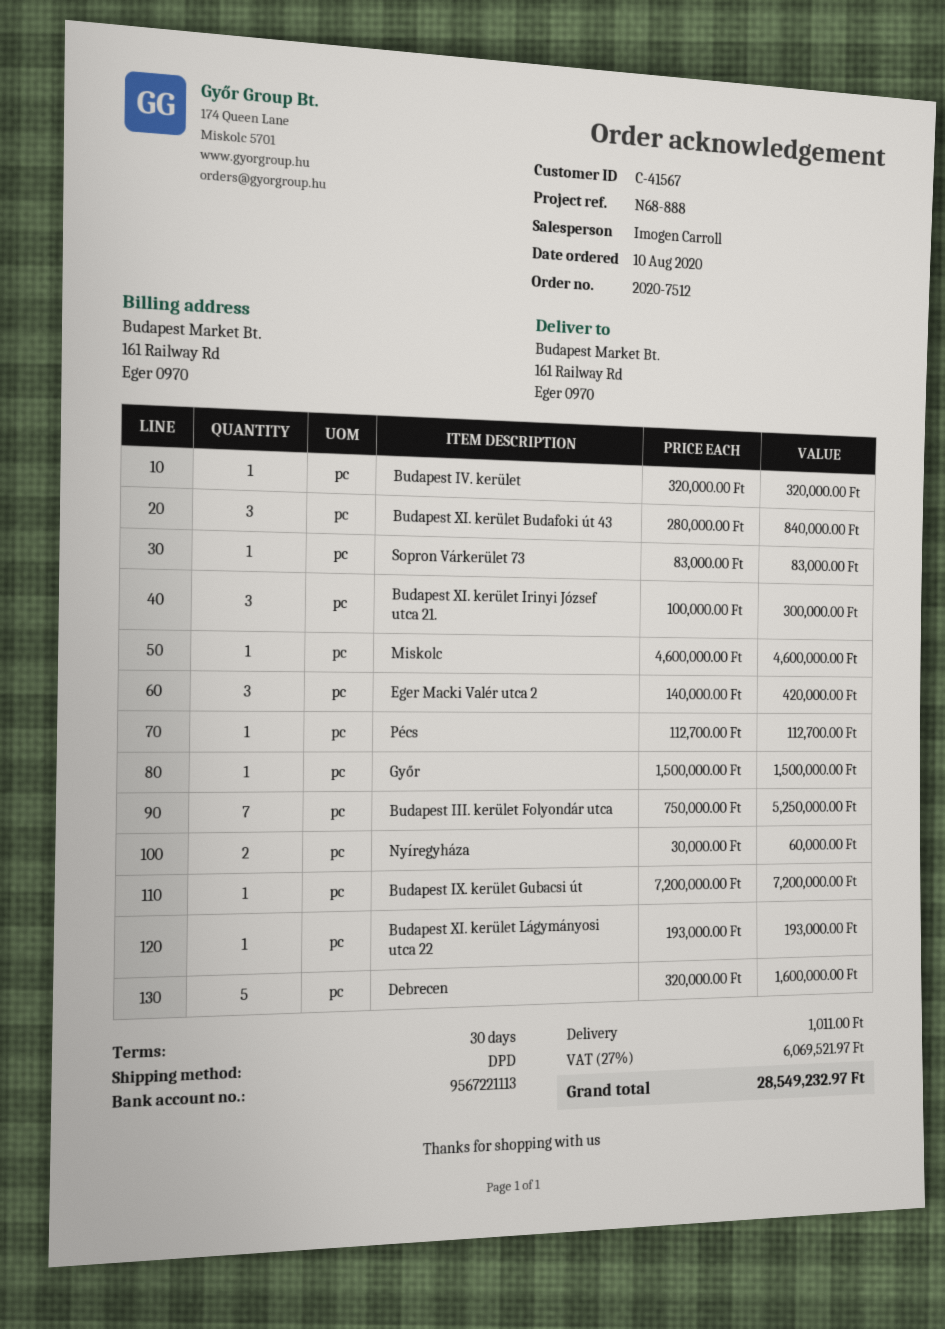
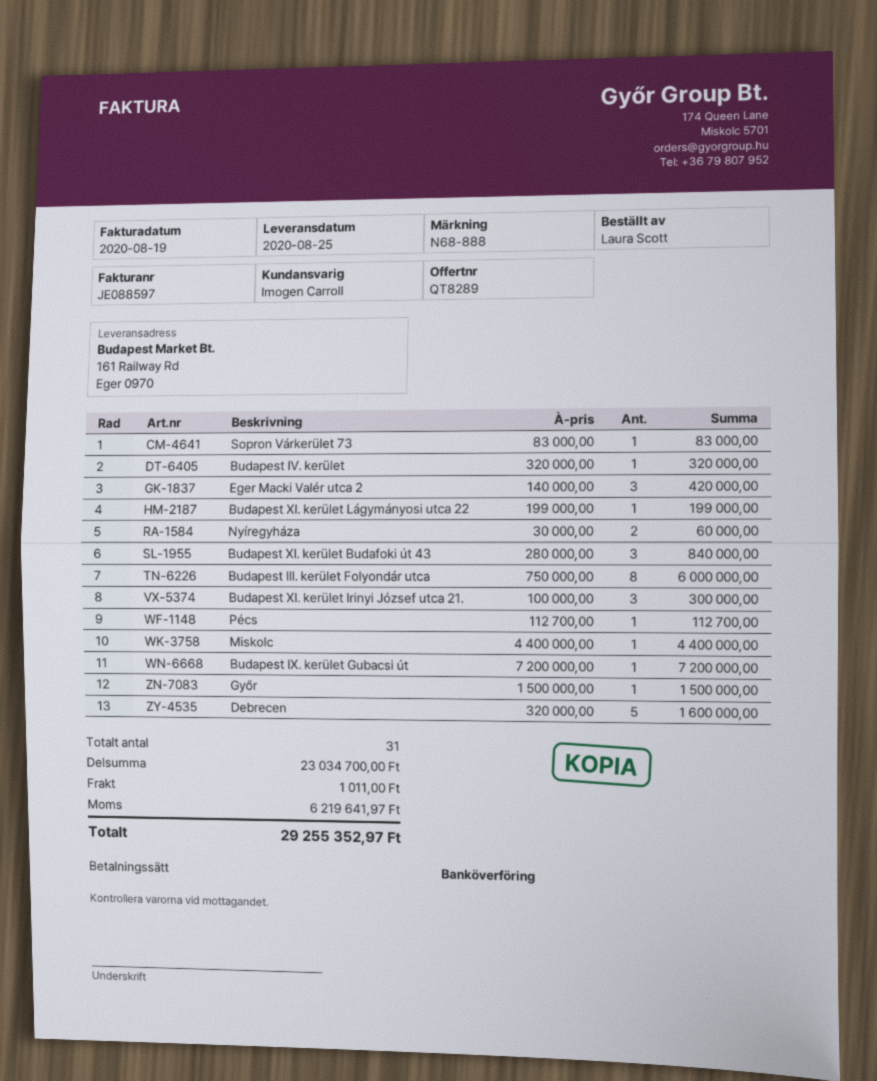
Miskolc: 1 x 4600000.00 = 4600000.00 -> 1 x 4400000.00 = 4400000.00
Budapest III. kerület Folyondár utca: 7 x 750000.00 = 5250000.00 -> 8 x 750000.00 = 6000000.00
Budapest XI. kerület Lágymányosi utca 22: 1 x 193000.00 = 193000.00 -> 1 x 199000.00 = 199000.00
tax: 6069521.97 -> 6219641.97
total: 28549232.97 -> 29255352.97

